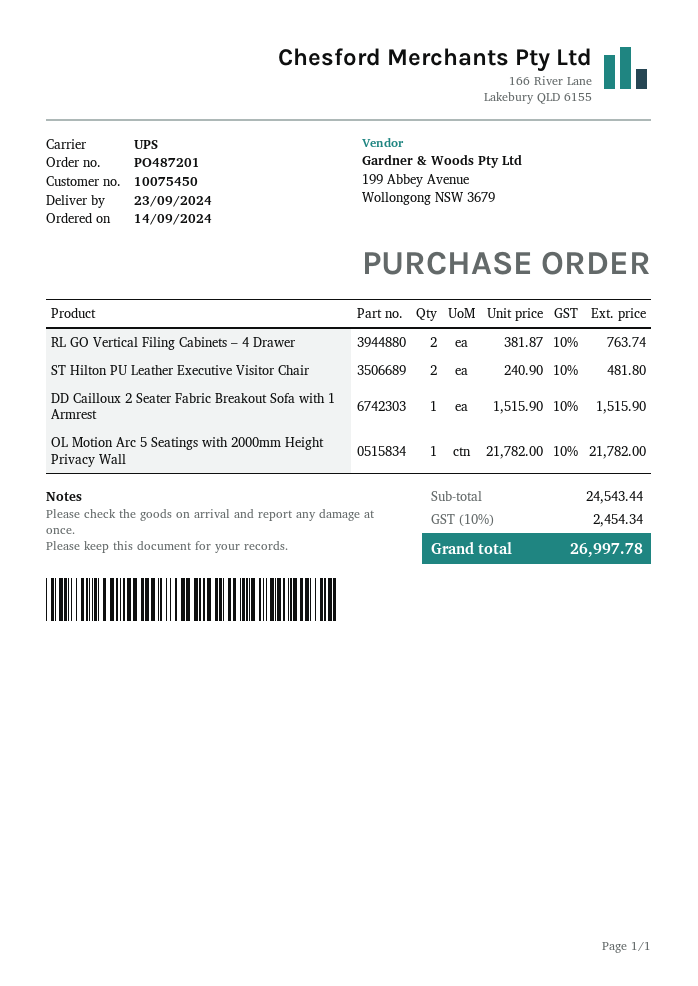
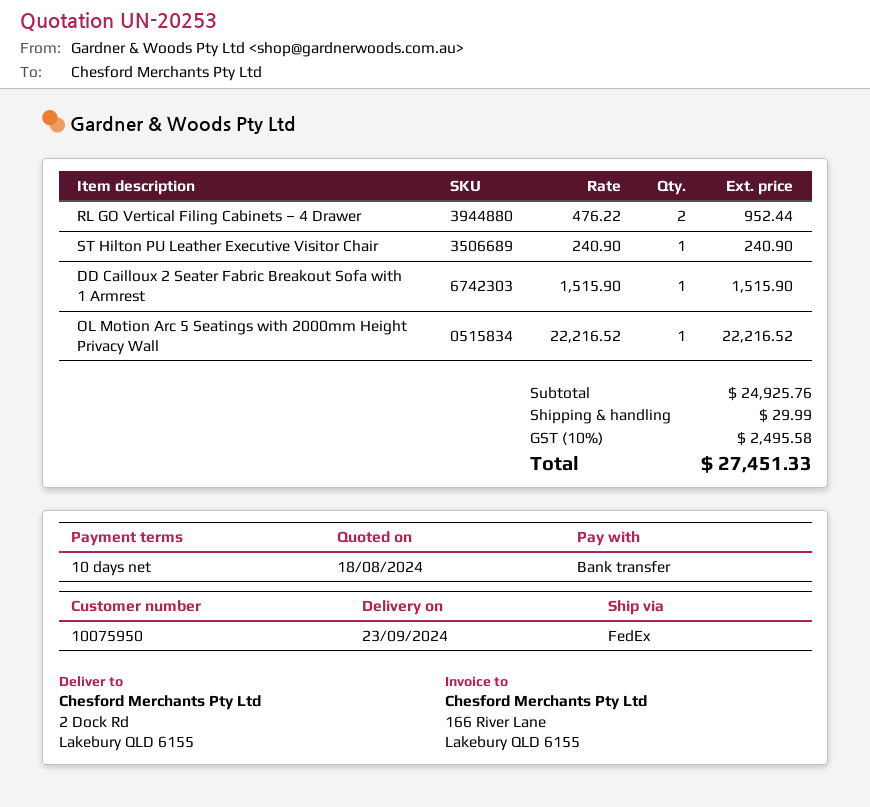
customer number: 10075450 -> 10075950
shipping method: UPS -> FedEx
RL GO Vertical Filing Cabinets – 4 Drawer: 2 x 381.87 = 763.74 -> 2 x 476.22 = 952.44
ST Hilton PU Leather Executive Visitor Chair: 2 x 240.90 = 481.80 -> 1 x 240.90 = 240.90
OL Motion Arc 5 Seatings with 2000mm Height Privacy Wall: 1 x 21782.00 = 21782.00 -> 1 x 22216.52 = 22216.52
subtotal: 24543.44 -> 24925.76
shipping: none -> 29.99
tax: 10% = 2454.34 -> 10% = 2495.58
total: 26997.78 -> 27451.33

